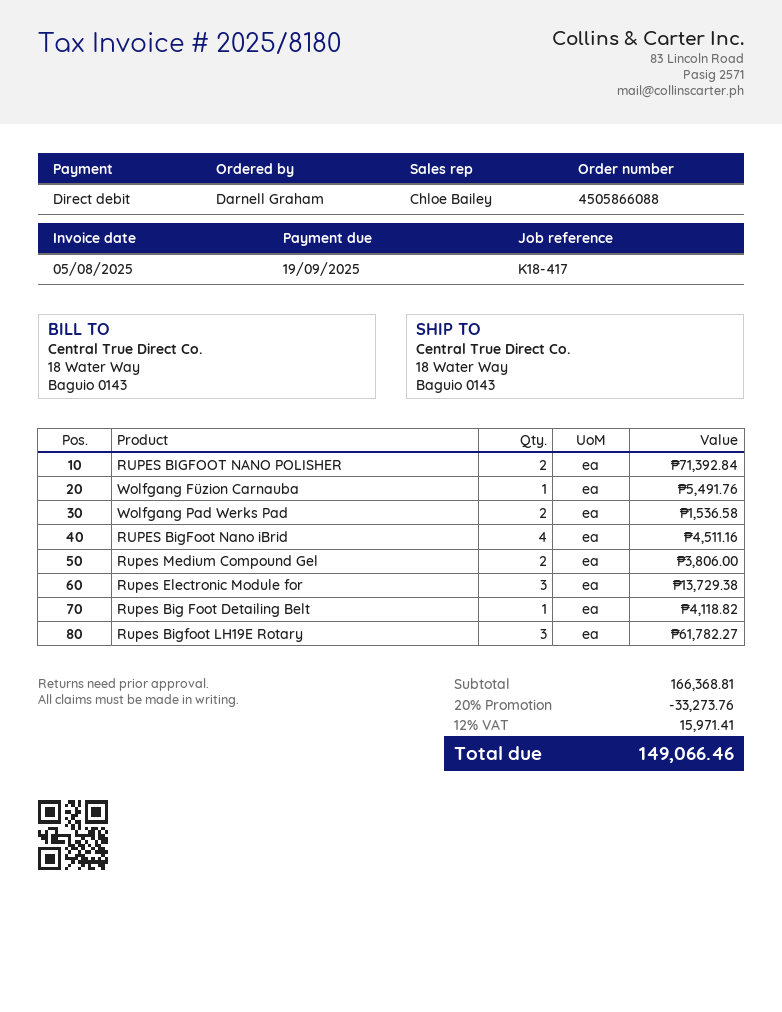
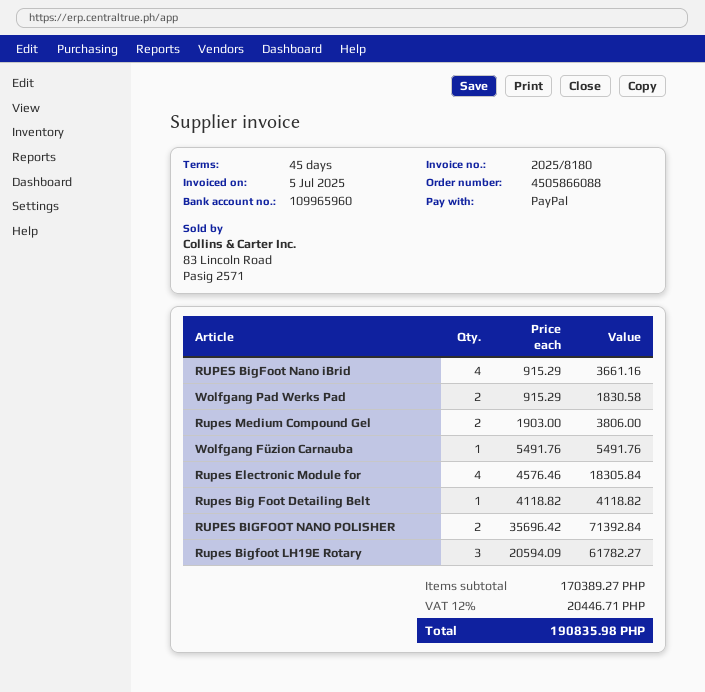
invoice date: 2025-08-05 -> 2025-07-05
payment method: direct debit -> PayPal
Wolfgang Pad Werks Pad: 2 for 1536.58 -> 2 for 1830.58
RUPES BigFoot Nano iBrid: 4 for 4511.16 -> 4 for 3661.16
Rupes Electronic Module for: 3 for 13729.38 -> 4 for 18305.84
subtotal: 166368.81 -> 170389.27
discount: 20% = 33273.76 -> none
tax: 12% = 15971.41 -> 12% = 20446.71
total: 149066.46 -> 190835.98

